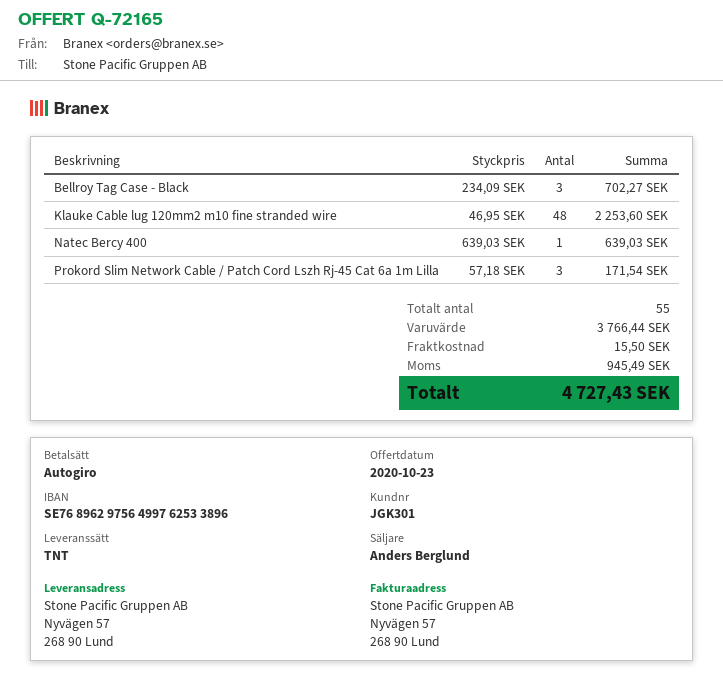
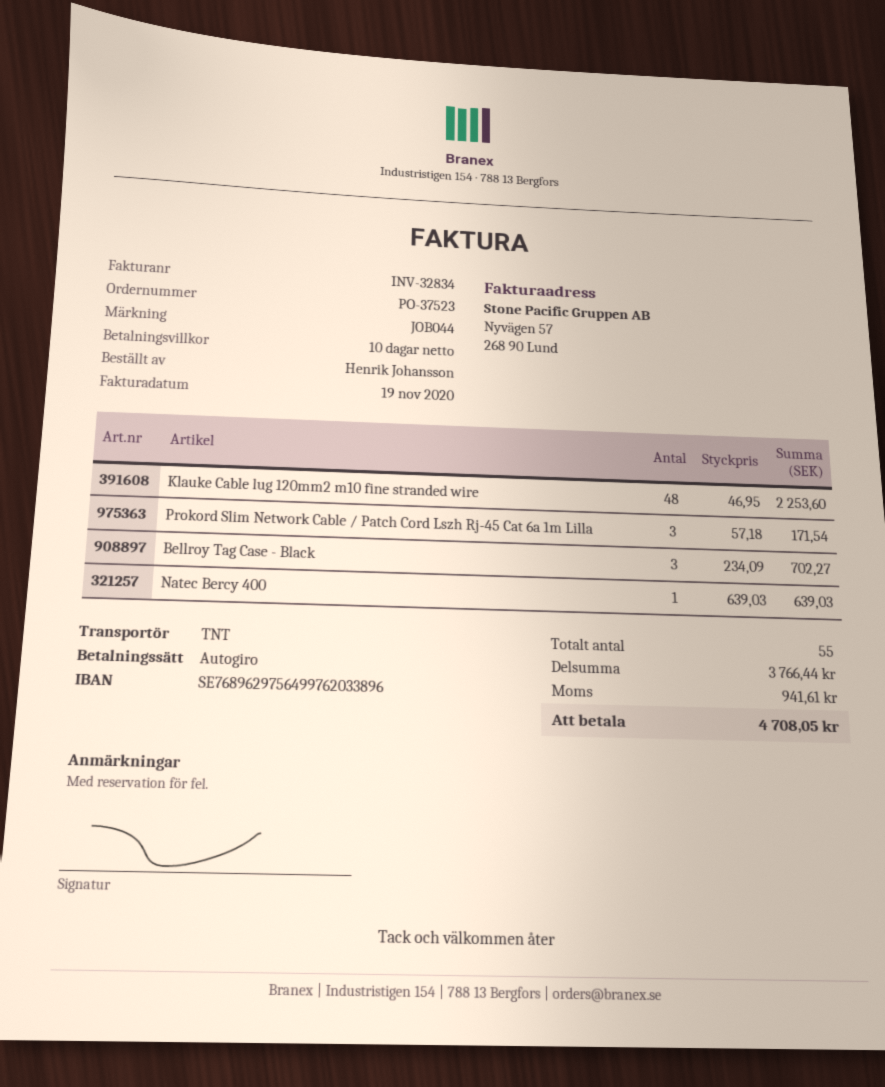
bank account: SE7689629756499762533896 -> SE7689629756499762033896
shipping: 15.50 -> none
tax: 945.49 -> 941.61
total: 4727.43 -> 4708.05

